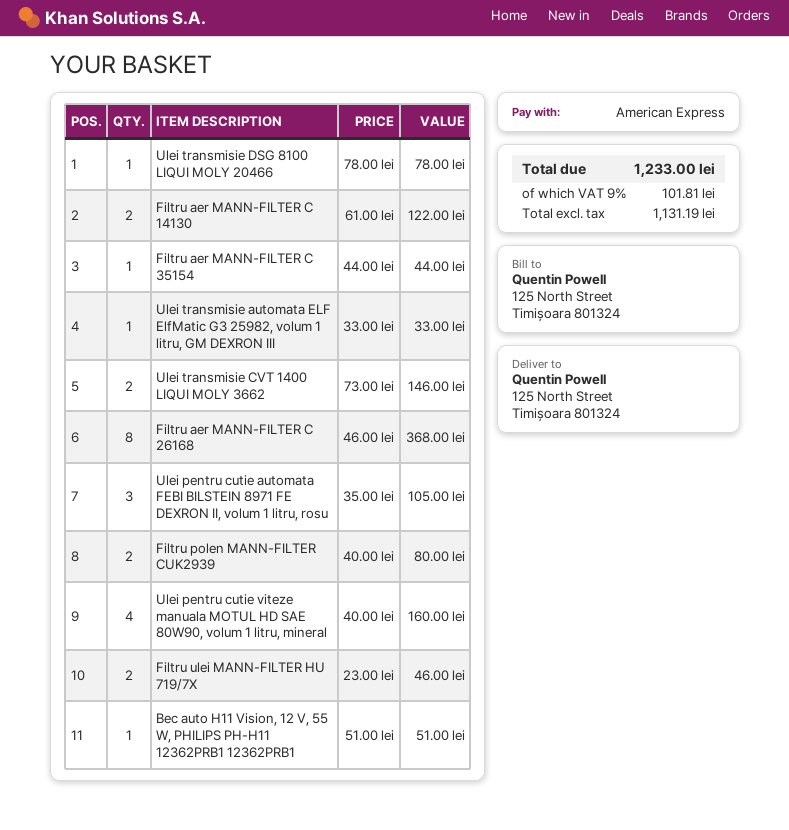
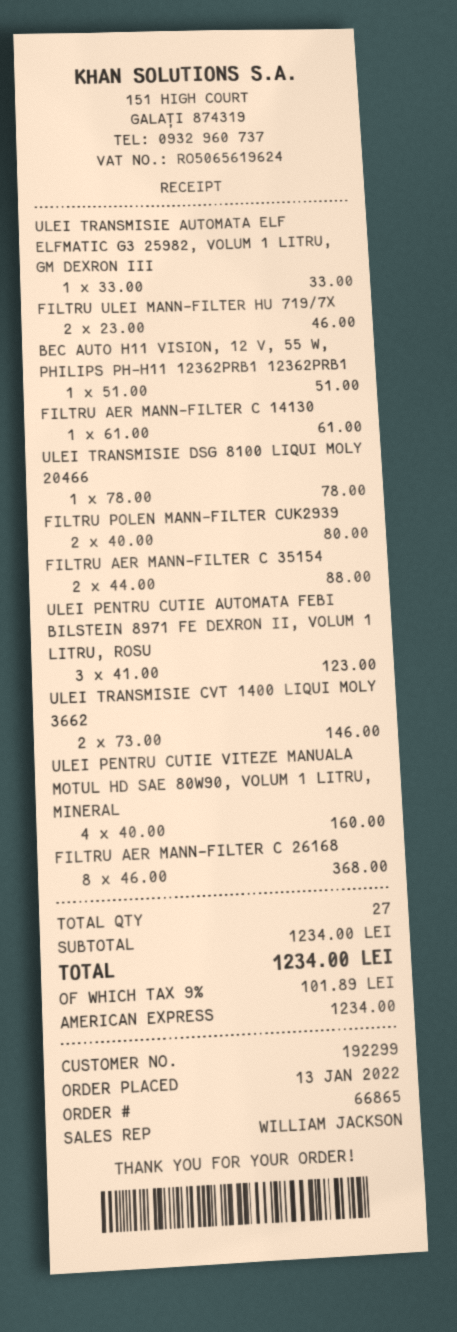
Filtru aer MANN-FILTER C 14130: 2 x 61.00 = 122.00 -> 1 x 61.00 = 61.00
Filtru aer MANN-FILTER C 35154: 1 x 44.00 = 44.00 -> 2 x 44.00 = 88.00
Ulei pentru cutie automata FEBI BILSTEIN 8971 FE DEXRON II, volum 1 litru, rosu: 3 x 35.00 = 105.00 -> 3 x 41.00 = 123.00
tax: 9% = 101.81 -> 9% = 101.89
total: 1233.00 -> 1234.00

